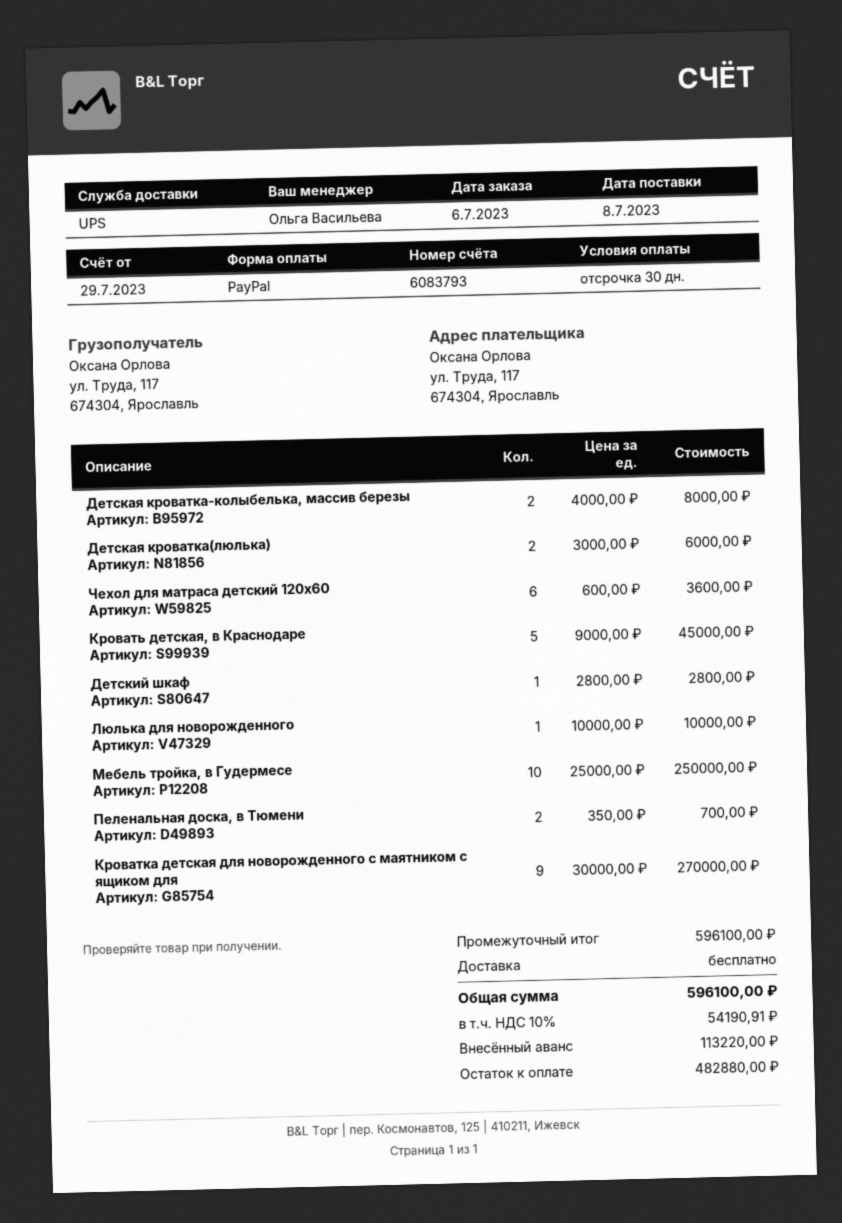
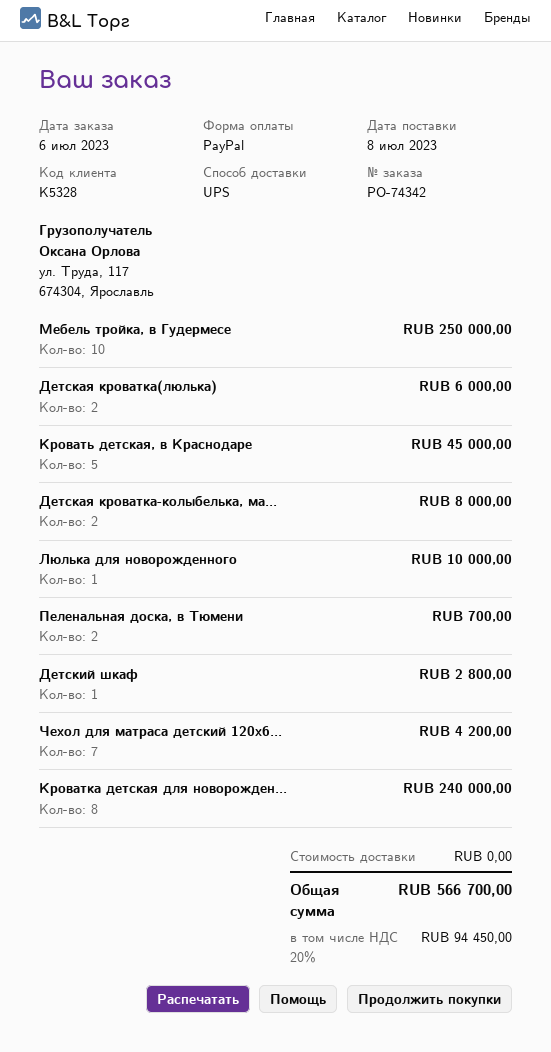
Чехол для матраса детский 120х60: 6 for 3600.00 -> 7 for 4200.00
Кроватка детская для новорожденного с маятником с ящиком для: 9 for 270000.00 -> 8 for 240000.00
tax: 10% = 54190.91 -> 20% = 94450.00
total: 596100.00 -> 566700.00

